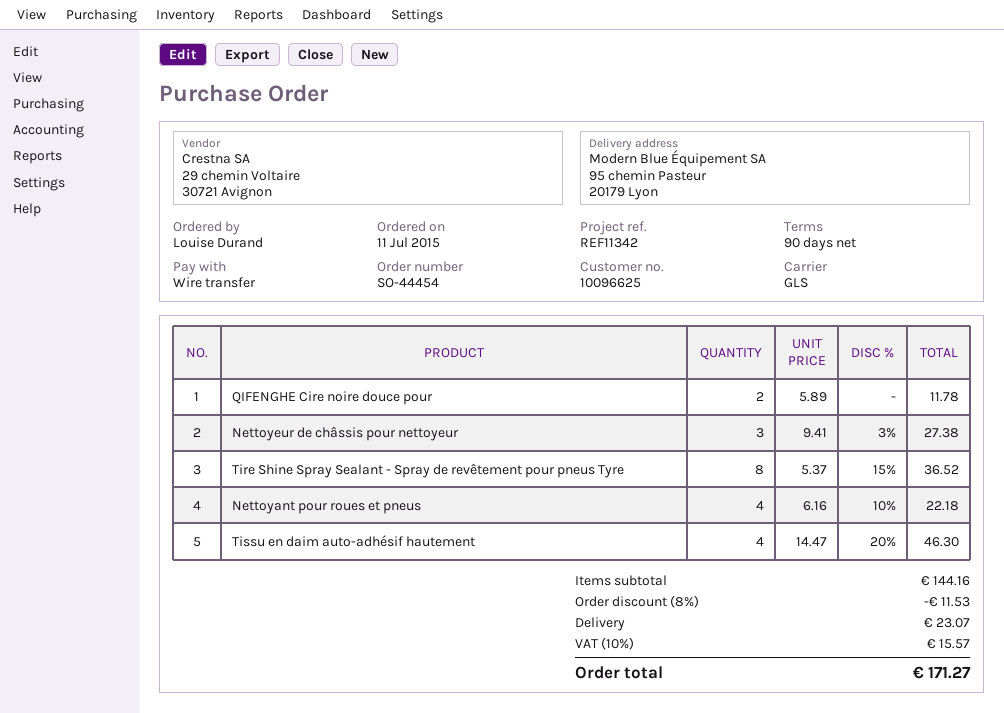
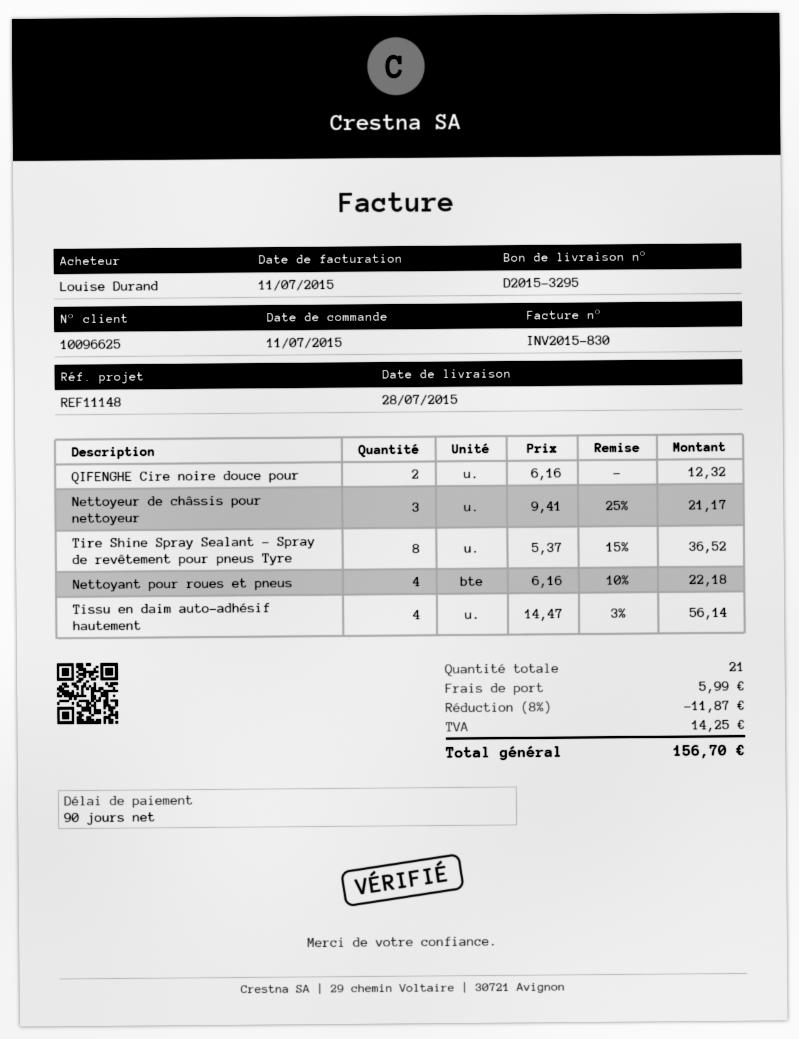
reference: REF11342 -> REF11148
QIFENGHE Cire noire douce pour: 2 x 5.89 = 11.78 -> 2 x 6.16 = 12.32
Nettoyeur de châssis pour nettoyeur: 3 x 9.41 - 3% = 27.38 -> 3 x 9.41 - 25% = 21.17
Tissu en daim auto-adhésif hautement: 4 x 14.47 - 20% = 46.30 -> 4 x 14.47 - 3% = 56.14
discount: 8% = 11.53 -> 8% = 11.87
shipping: 23.07 -> 5.99
tax: 15.57 -> 14.25
total: 171.27 -> 156.70

